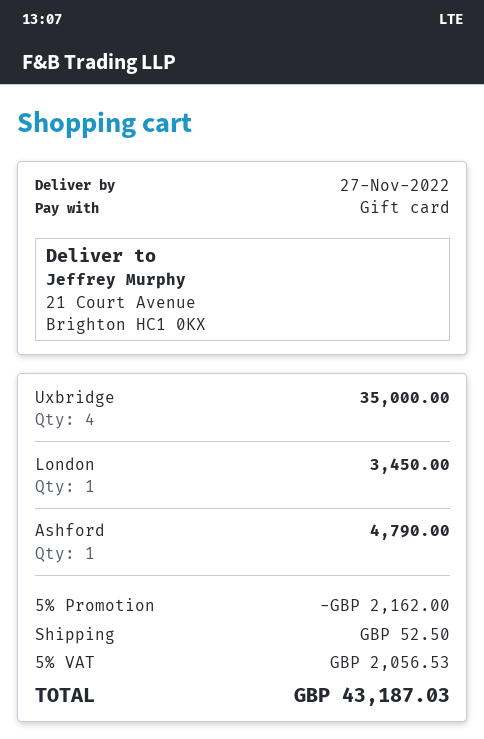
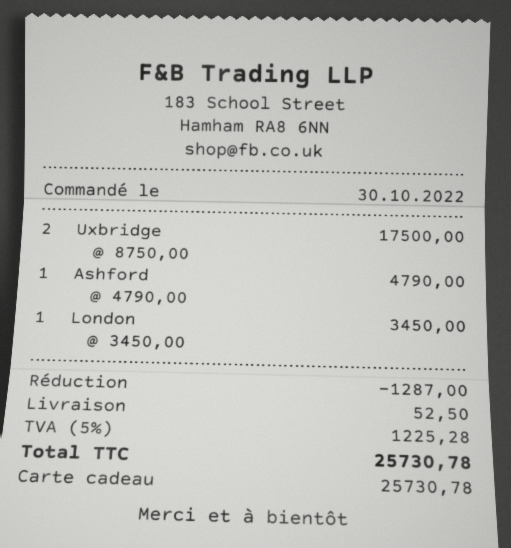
Uxbridge: 4 for 35000.00 -> 2 for 17500.00
discount: 2162.00 -> 1287.00
tax: 5% = 2056.53 -> 5% = 1225.28
total: 43187.03 -> 25730.78

